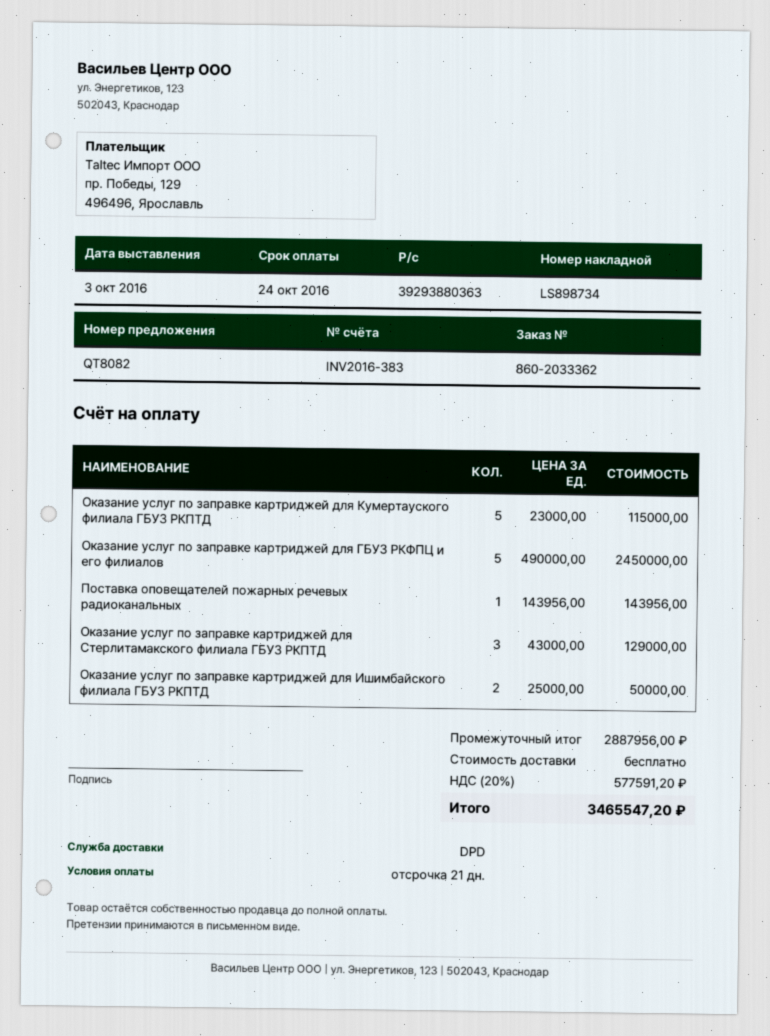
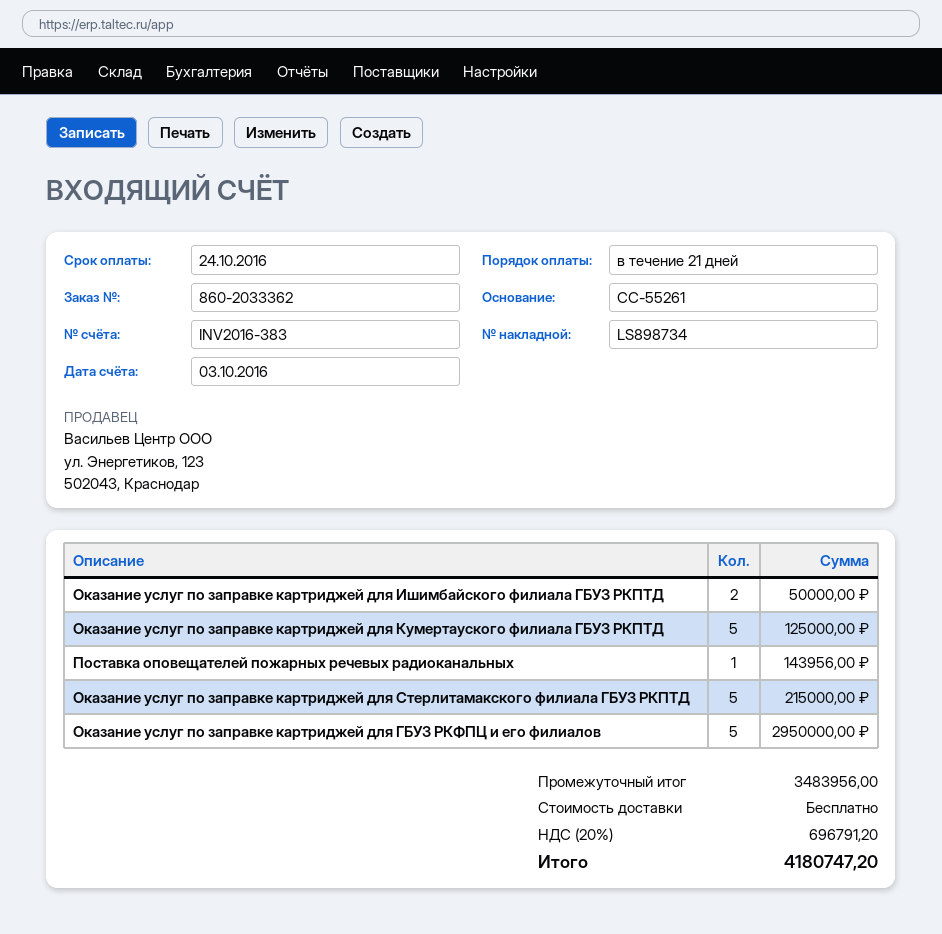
Оказание услуг по заправке картриджей для Кумертауского филиала ГБУЗ РКПТД: 5 for 115000.00 -> 5 for 125000.00
Оказание услуг по заправке картриджей для ГБУЗ РКФПЦ и его филиалов: 5 for 2450000.00 -> 5 for 2950000.00
Оказание услуг по заправке картриджей для Стерлитамакского филиала ГБУЗ РКПТД: 3 for 129000.00 -> 5 for 215000.00
subtotal: 2887956.00 -> 3483956.00
tax: 20% = 577591.20 -> 20% = 696791.20
total: 3465547.20 -> 4180747.20

